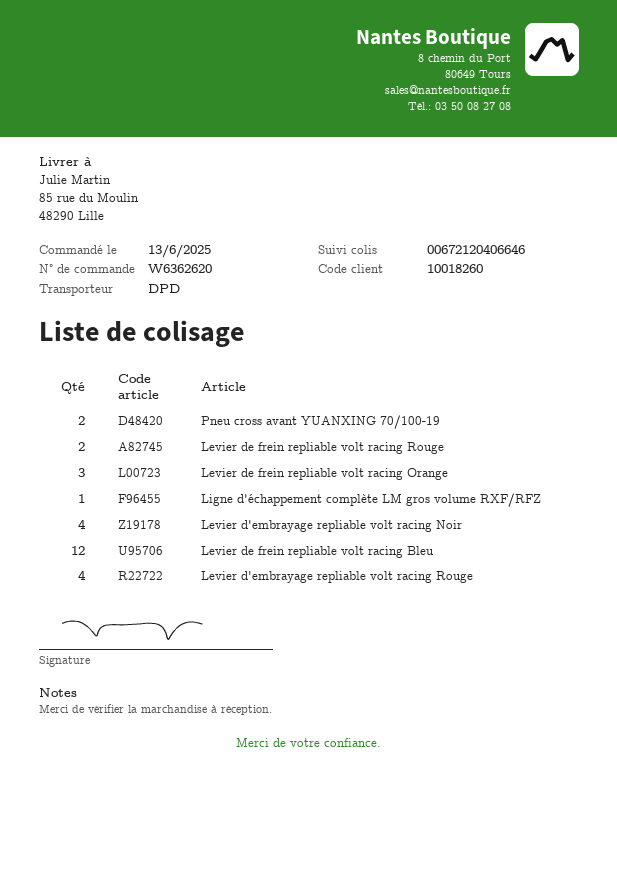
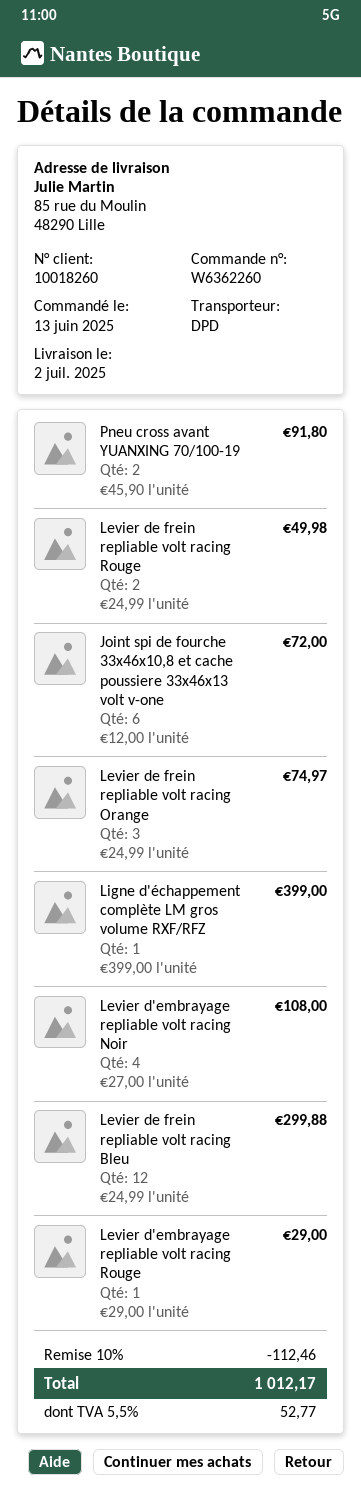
order number: W6362620 -> W6362260
Levier d'embrayage repliable volt racing Rouge: 4 -> 1
Joint spi de fourche 33x46x10,8 et cache poussiere 33x46x13 volt v-one: none -> 6

